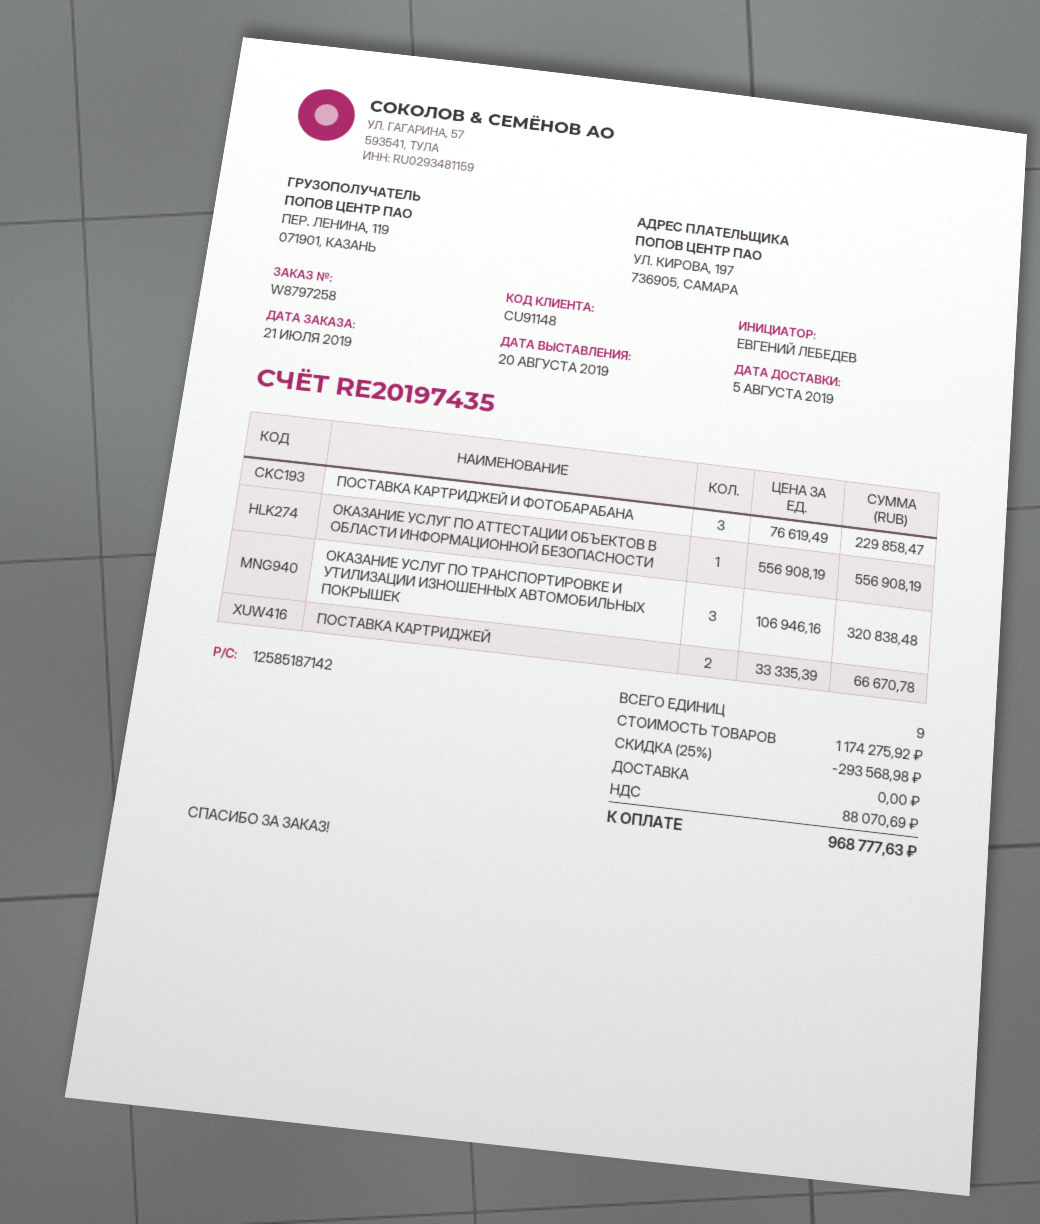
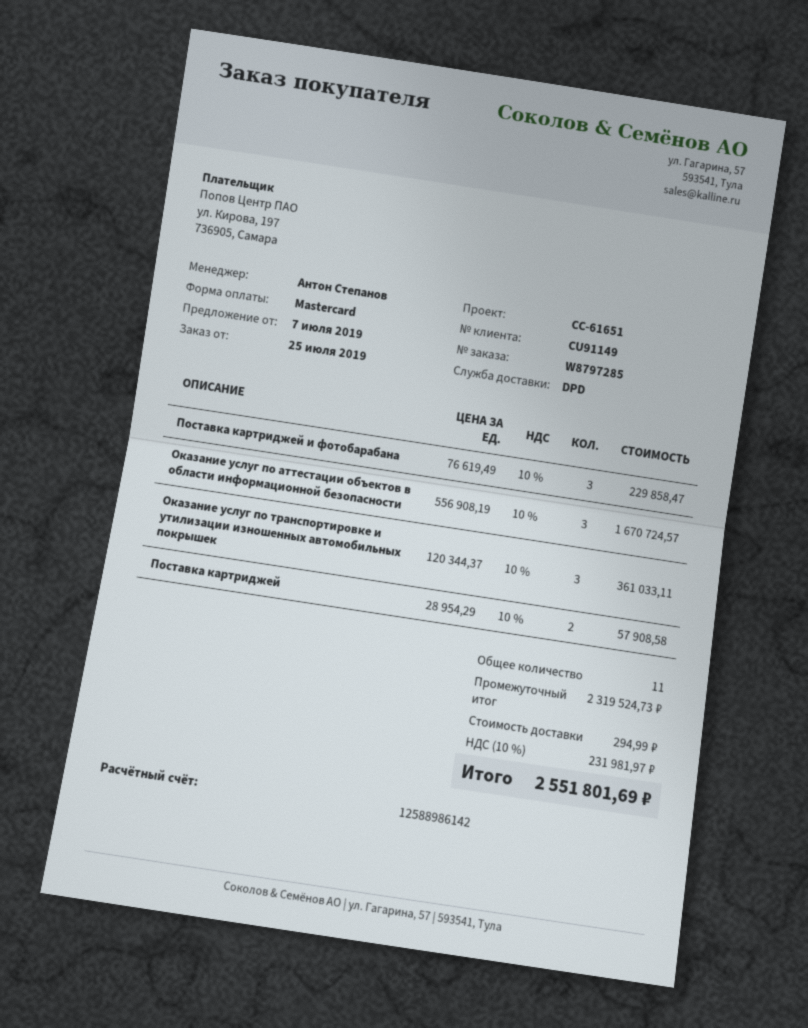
order number: W8797258 -> W8797285
order date: 2019-07-21 -> 2019-07-25
customer number: CU91148 -> CU91149
bank account: 12585187142 -> 12588986142
ОКАЗАНИЕ УСЛУГ ПО АТТЕСТАЦИИ ОБЪЕКТОВ В ОБЛАСТИ ИНФОРМАЦИОННОЙ БЕЗОПАСНОСТИ: 1 x 556908.19 = 556908.19 -> 3 x 556908.19 = 1670724.57
ОКАЗАНИЕ УСЛУГ ПО ТРАНСПОРТИРОВКЕ И УТИЛИЗАЦИИ ИЗНОШЕННЫХ АВТОМОБИЛЬНЫХ ПОКРЫШЕК: 3 x 106946.16 = 320838.48 -> 3 x 120344.37 = 361033.11
ПОСТАВКА КАРТРИДЖЕЙ: 2 x 33335.39 = 66670.78 -> 2 x 28954.29 = 57908.58
total quantity: 9 -> 11
subtotal: 1174275.92 -> 2319524.73
discount: 25% = 293568.98 -> none
shipping: 0.00 -> 294.99
tax: 88070.69 -> 231981.97
total: 968777.63 -> 2551801.69

